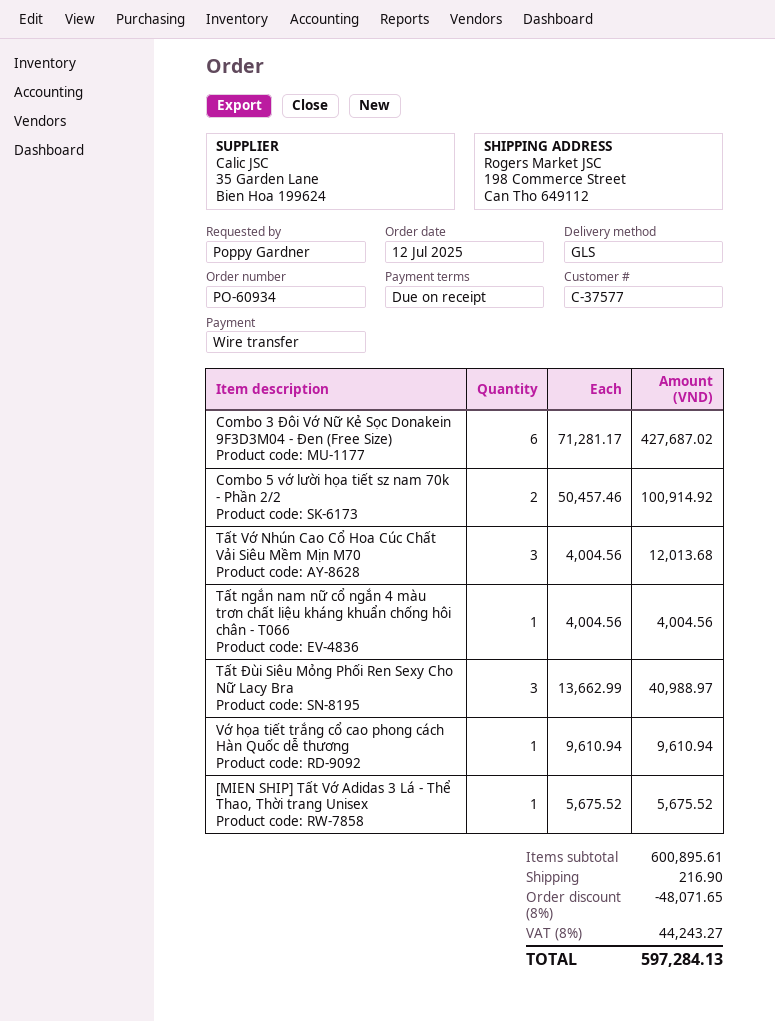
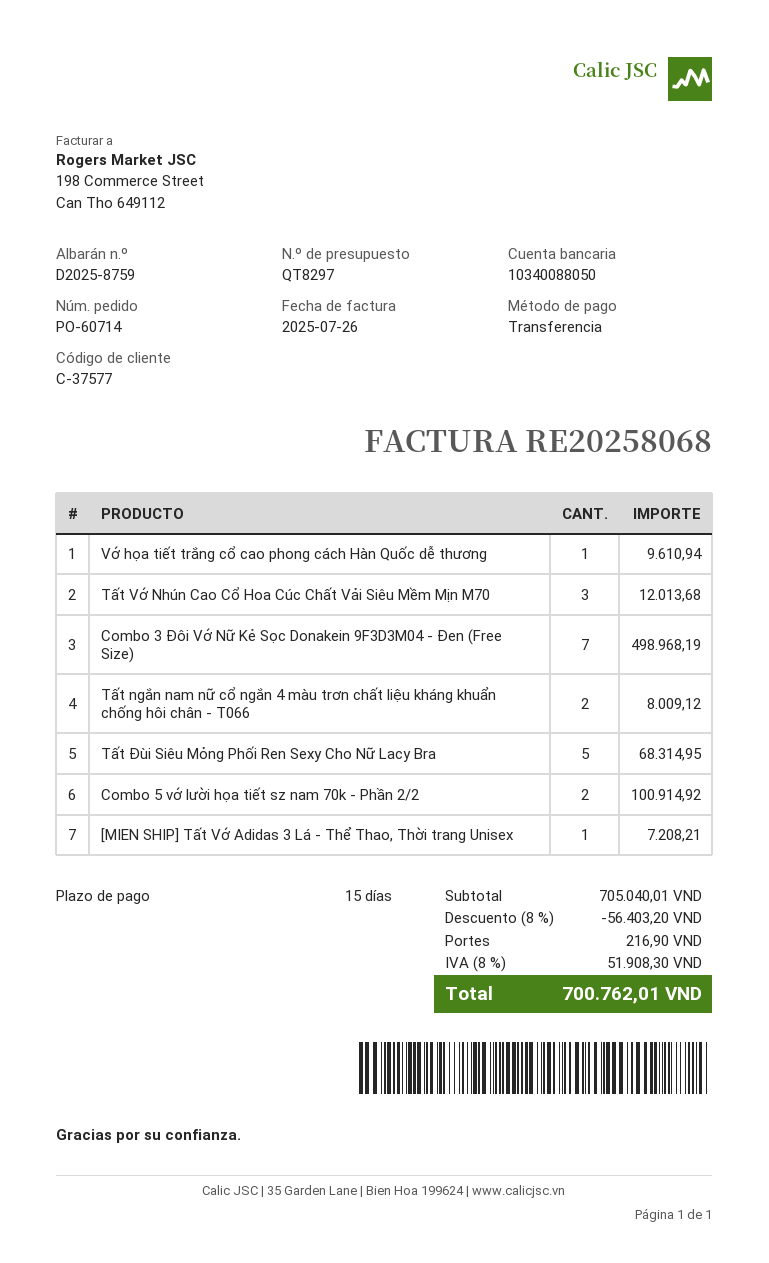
order number: PO-60934 -> PO-60714
payment terms: on receipt -> 15 days
Combo 3 Đôi Vớ Nữ Kẻ Sọc Donakein 9F3D3M04 - Đen (Free Size): 6 for 427687.02 -> 7 for 498968.19
Tất ngắn nam nữ cổ ngắn 4 màu trơn chất liệu kháng khuẩn chống hôi chân - T066: 1 for 4004.56 -> 2 for 8009.12
Tất Đùi Siêu Mỏng Phối Ren Sexy Cho Nữ Lacy Bra: 3 for 40988.97 -> 5 for 68314.95
[MIEN SHIP] Tất Vớ Adidas 3 Lá - Thể Thao, Thời trang Unisex: 1 for 5675.52 -> 1 for 7208.21
subtotal: 600895.61 -> 705040.01
discount: 8% = 48071.65 -> 8% = 56403.20
tax: 8% = 44243.27 -> 8% = 51908.30
total: 597284.13 -> 700762.01

